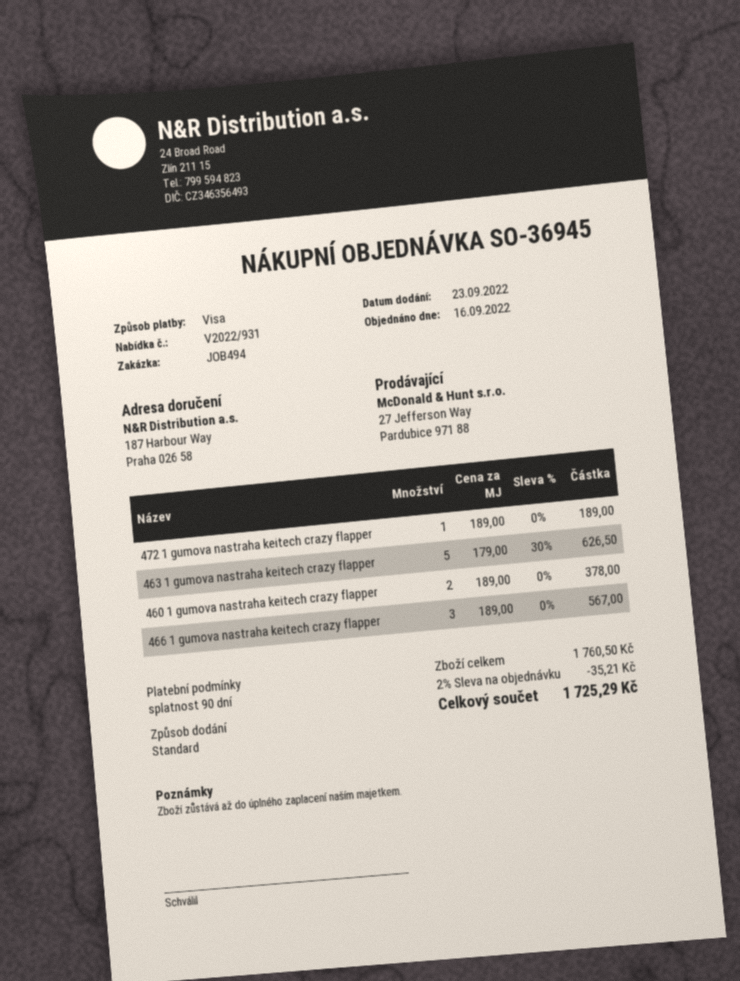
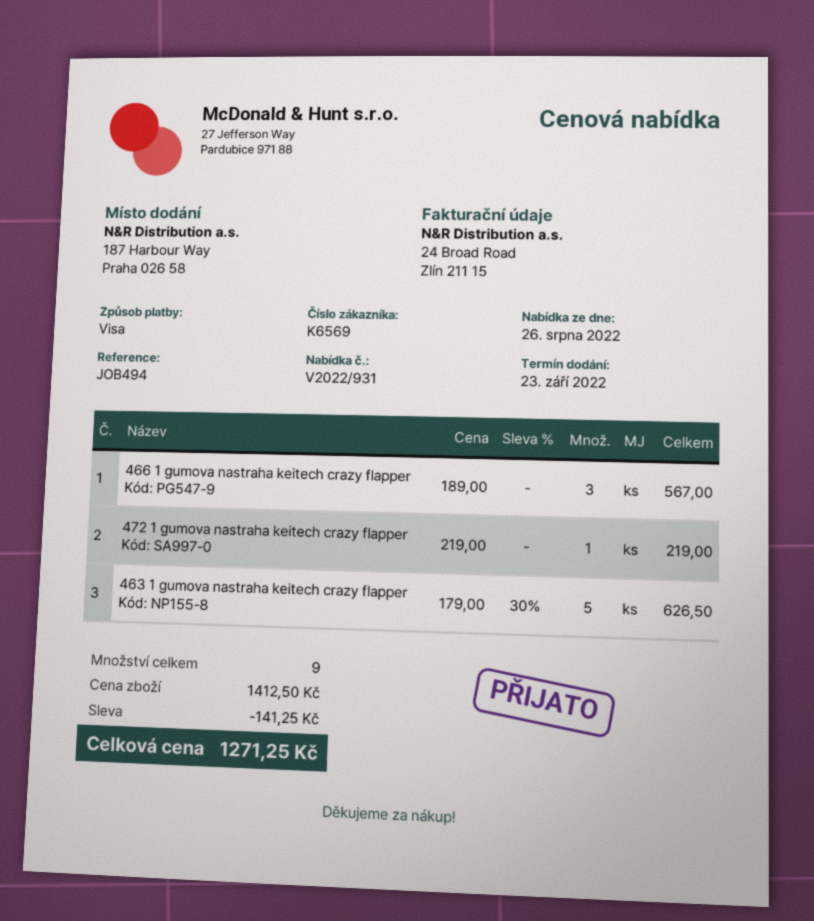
472 1 gumova nastraha keitech crazy flapper: 1 x 189.00 = 189.00 -> 1 x 219.00 = 219.00
460 1 gumova nastraha keitech crazy flapper: 2 x 189.00 = 378.00 -> none
subtotal: 1760.50 -> 1412.50
discount: 35.21 -> 141.25
total: 1725.29 -> 1271.25

